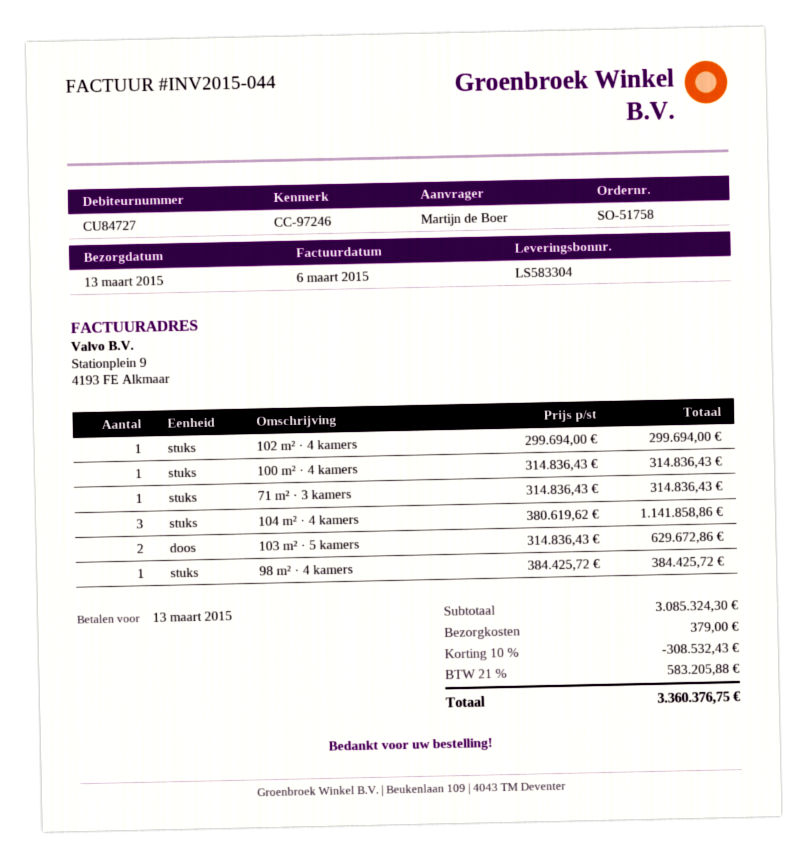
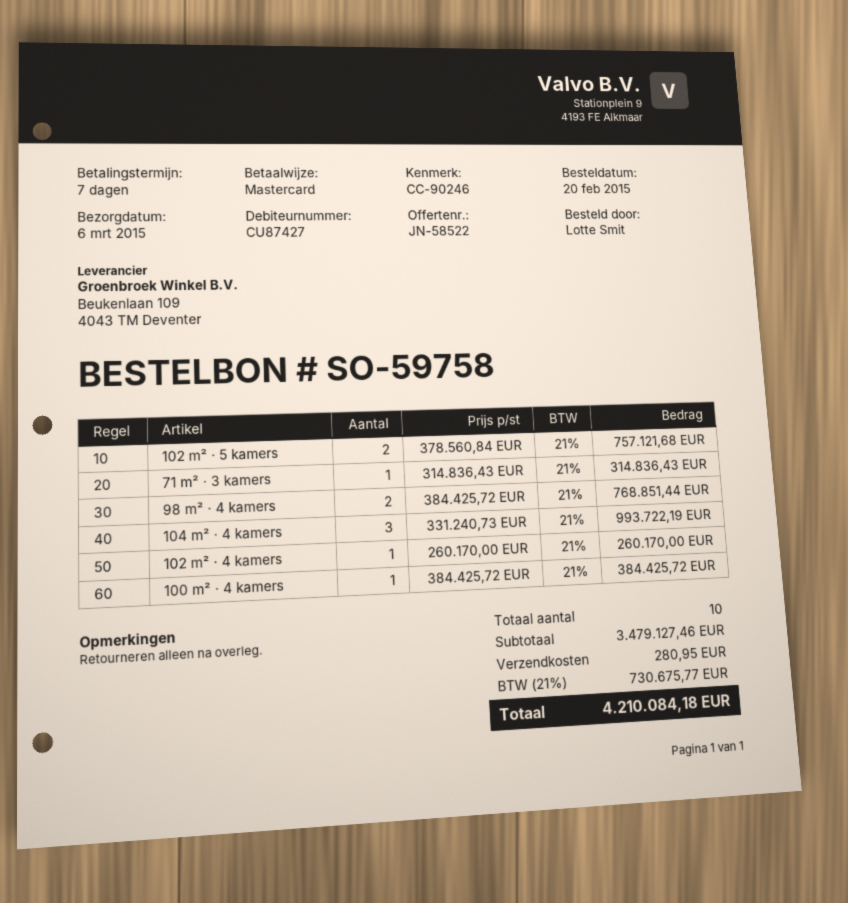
order number: SO-51758 -> SO-59758
delivery date: 2015-03-13 -> 2015-03-06
customer number: CU84727 -> CU87427
reference: CC-97246 -> CC-90246
ordered by: Martijn de Boer -> Lotte Smit
102 m² · 4 kamers: 1 x 299694.00 = 299694.00 -> 1 x 260170.00 = 260170.00
100 m² · 4 kamers: 1 x 314836.43 = 314836.43 -> 1 x 384425.72 = 384425.72
104 m² · 4 kamers: 3 x 380619.62 = 1141858.86 -> 3 x 331240.73 = 993722.19
103 m² · 5 kamers: 2 x 314836.43 = 629672.86 -> none
98 m² · 4 kamers: 1 x 384425.72 = 384425.72 -> 2 x 384425.72 = 768851.44
102 m² · 5 kamers: none -> 2 x 378560.84 = 757121.68
subtotal: 3085324.30 -> 3479127.46
discount: 10% = 308532.43 -> none
shipping: 379.00 -> 280.95
tax: 21% = 583205.88 -> 21% = 730675.77
total: 3360376.75 -> 4210084.18

